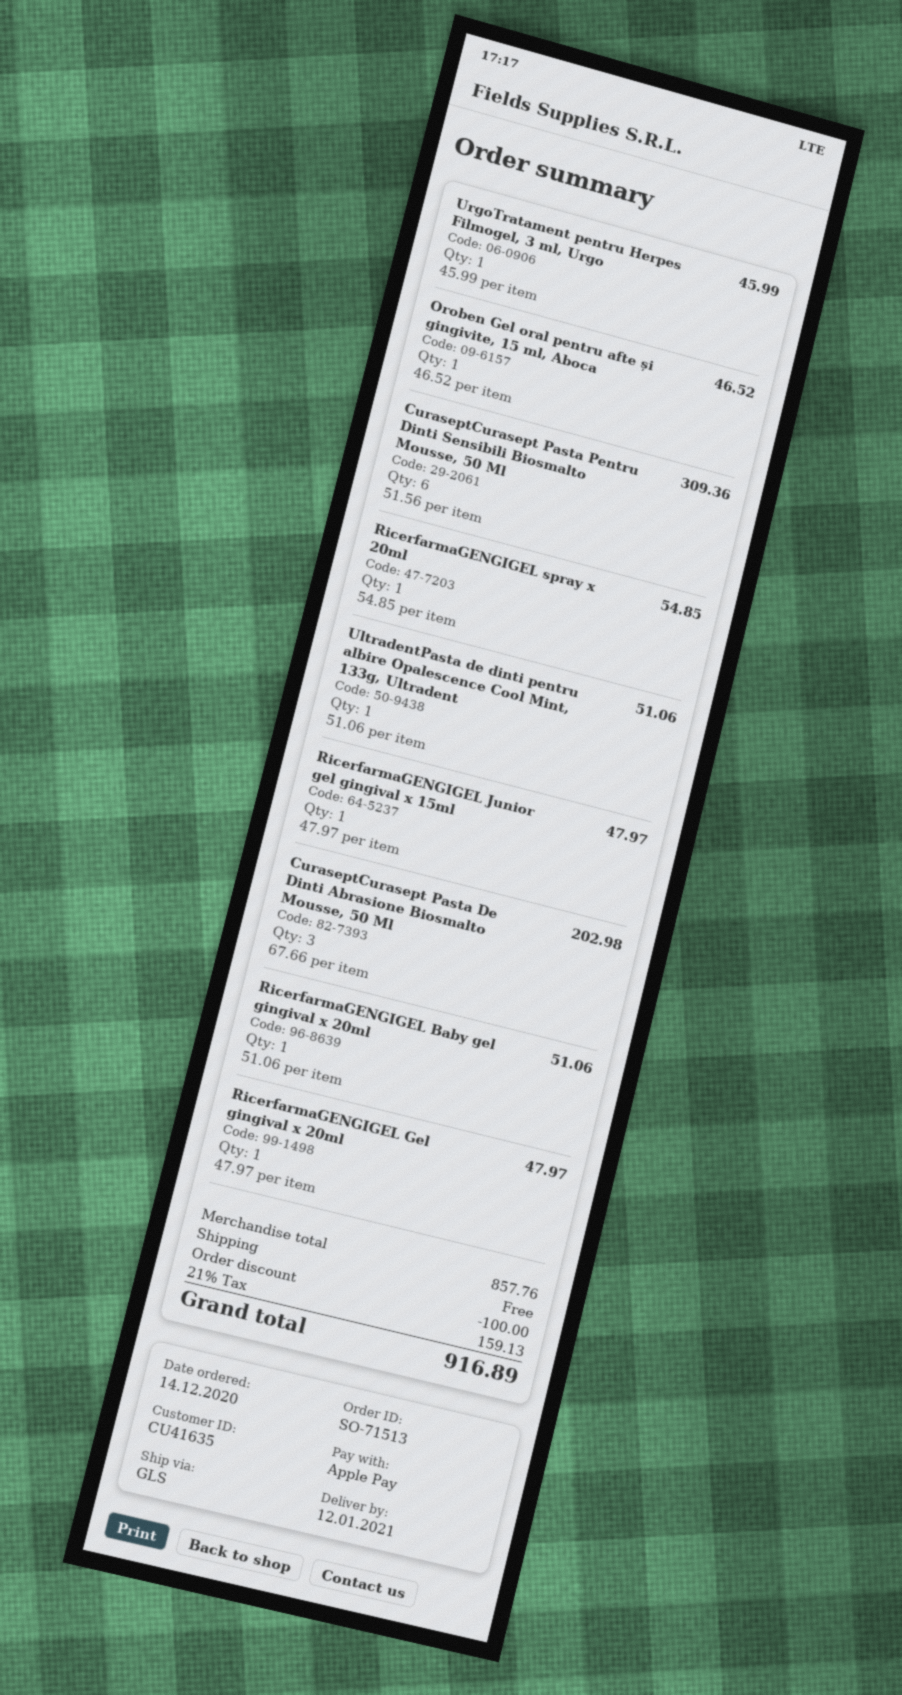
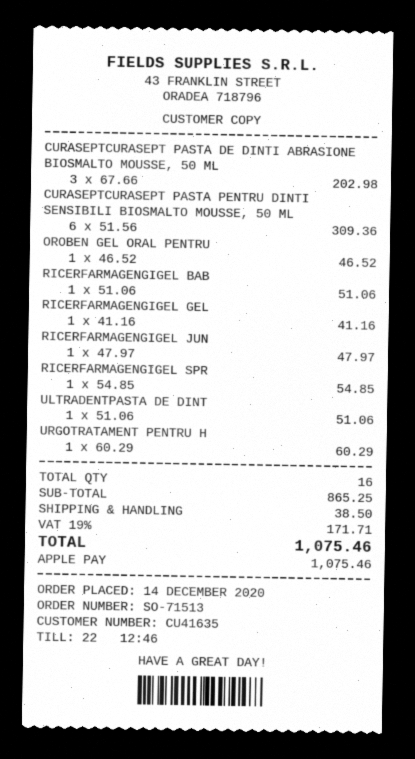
UrgoTratament pentru Herpes Filmogel, 3 ml, Urgo: 1 x 45.99 = 45.99 -> 1 x 60.29 = 60.29
RicerfarmaGENGIGEL Gel gingival x 20ml: 1 x 47.97 = 47.97 -> 1 x 41.16 = 41.16
subtotal: 857.76 -> 865.25
discount: 100.00 -> none
shipping: 0.00 -> 38.50
tax: 21% = 159.13 -> 19% = 171.71
total: 916.89 -> 1075.46

